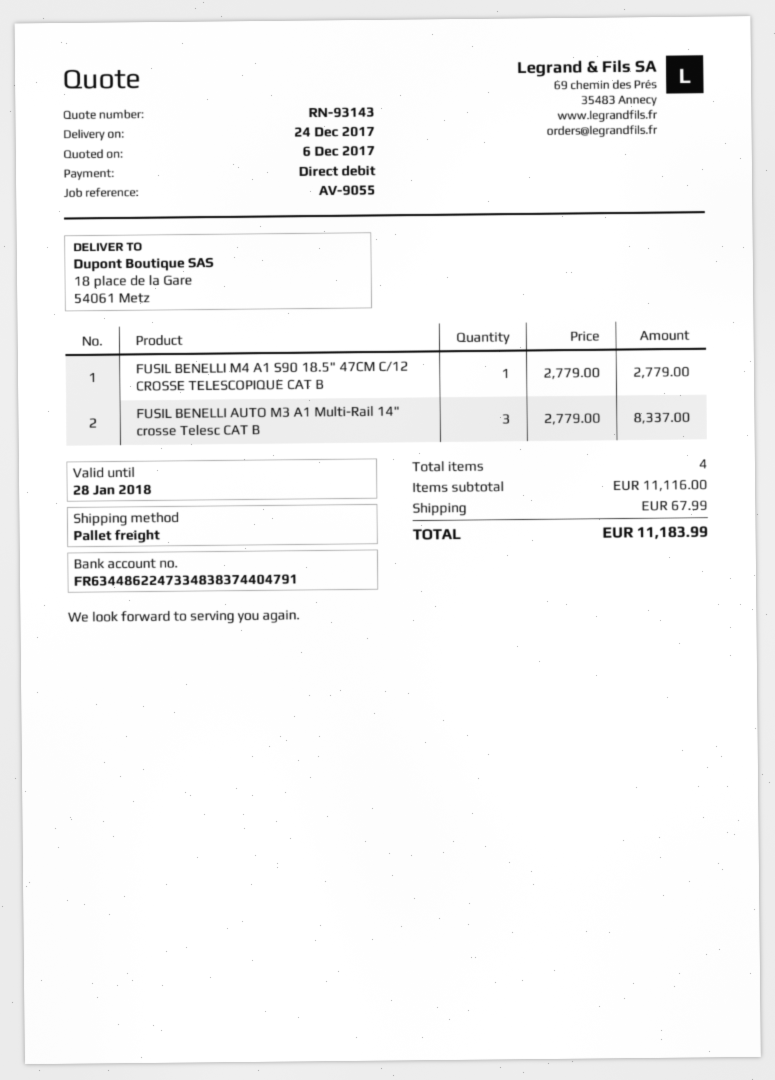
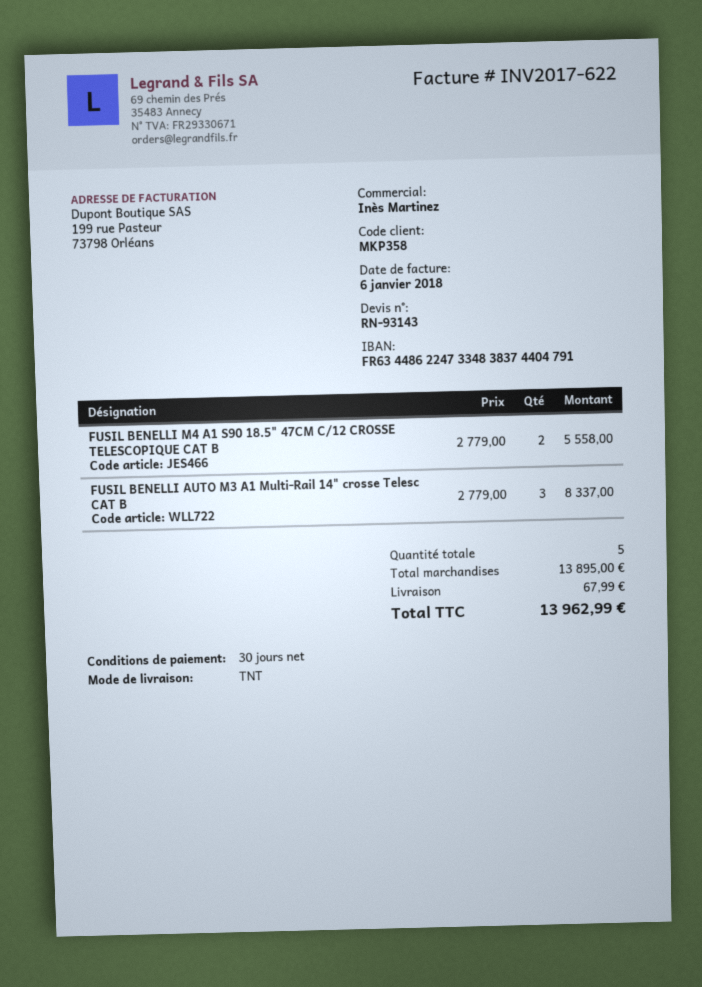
shipping method: pallet freight -> TNT
FUSIL BENELLI M4 A1 S90 18.5" 47CM C/12 CROSSE TELESCOPIQUE CAT B: 1 x 2779.00 = 2779.00 -> 2 x 2779.00 = 5558.00
total quantity: 4 -> 5
subtotal: 11116.00 -> 13895.00
total: 11183.99 -> 13962.99

